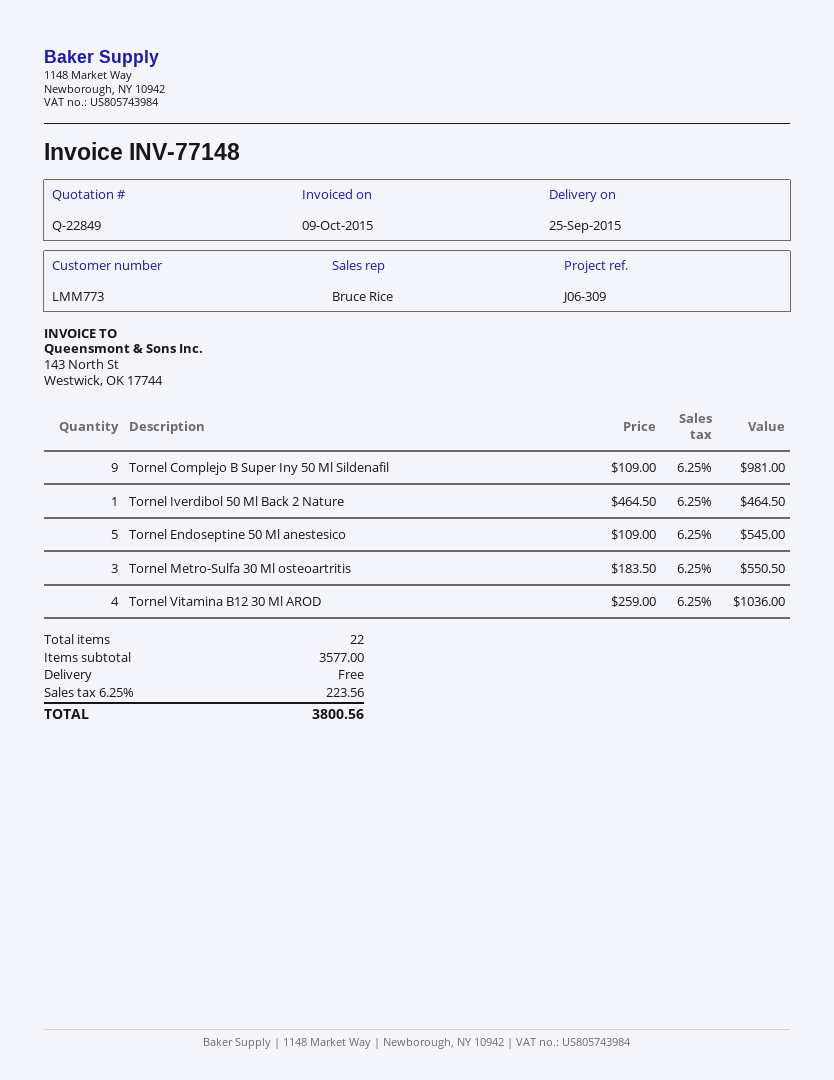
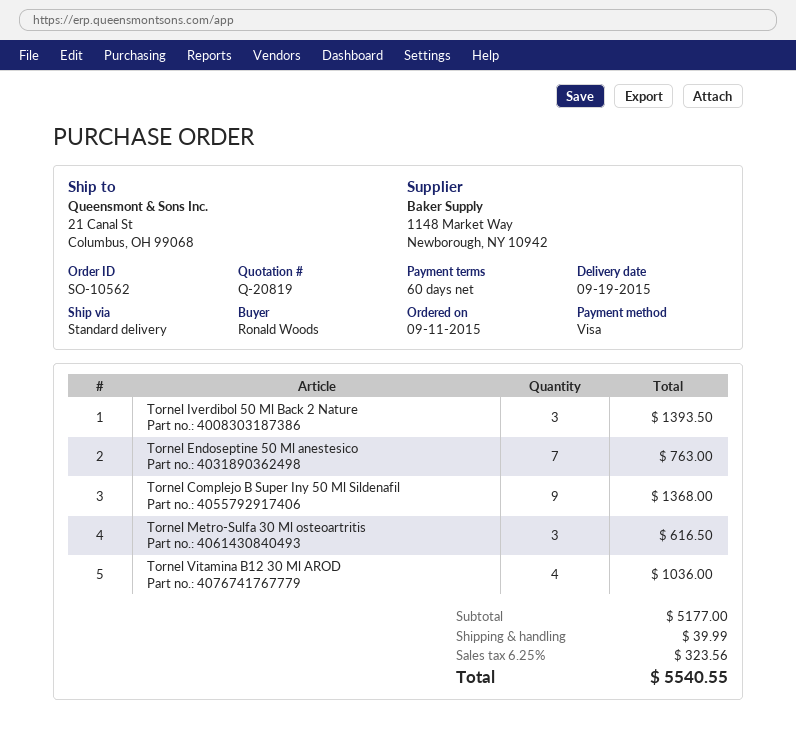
quote number: Q-22849 -> Q-20819
delivery date: 2015-09-25 -> 2015-09-19
Tornel Complejo B Super Iny 50 Ml Sildenafil: 9 for 981.00 -> 9 for 1368.00
Tornel Iverdibol 50 Ml Back 2 Nature: 1 for 464.50 -> 3 for 1393.50
Tornel Endoseptine 50 Ml anestesico: 5 for 545.00 -> 7 for 763.00
Tornel Metro-Sulfa 30 Ml osteoartritis: 3 for 550.50 -> 3 for 616.50
subtotal: 3577.00 -> 5177.00
shipping: 0.00 -> 39.99
tax: 6.25% = 223.56 -> 6.25% = 323.56
total: 3800.56 -> 5540.55

